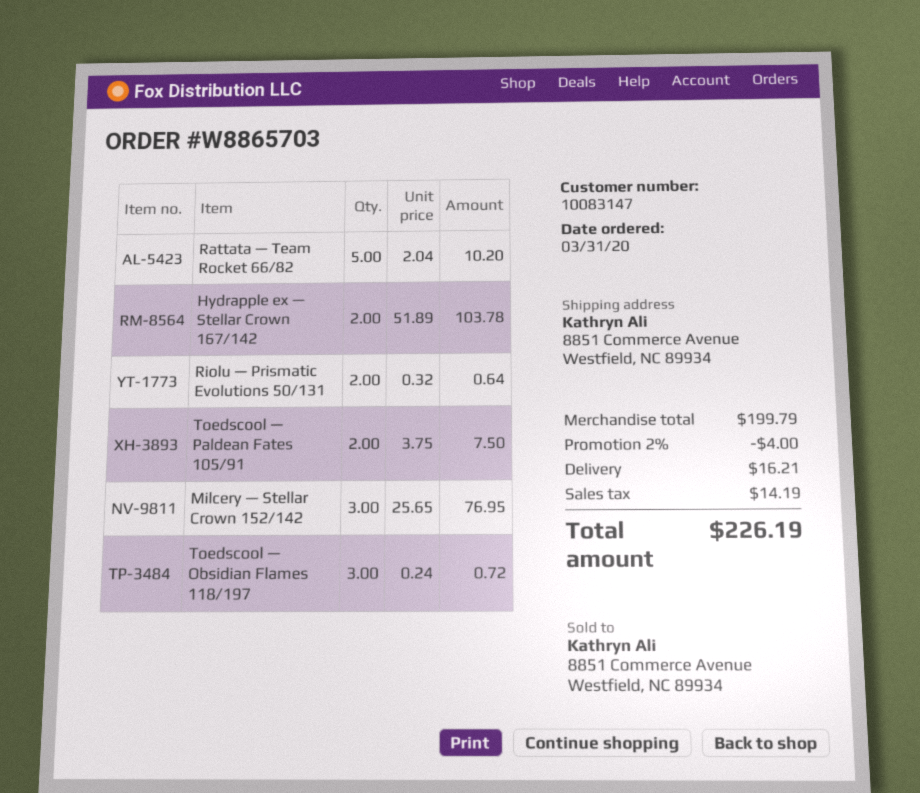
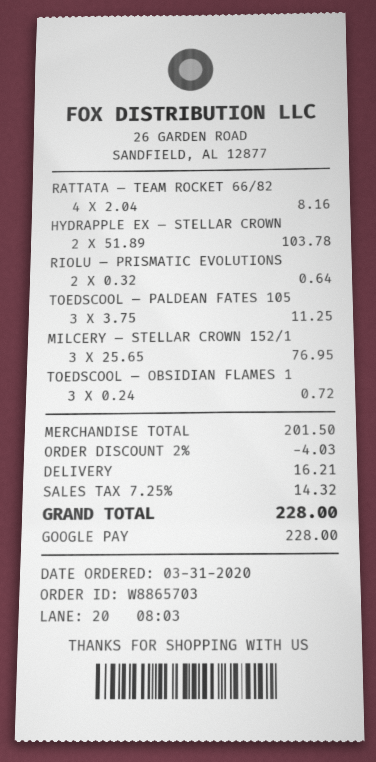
Rattata — Team Rocket 66/82: 5 x 2.04 = 10.20 -> 4 x 2.04 = 8.16
Toedscool — Paldean Fates 105/91: 2 x 3.75 = 7.50 -> 3 x 3.75 = 11.25
subtotal: 199.79 -> 201.50
discount: 2% = 4.00 -> 2% = 4.03
tax: 14.19 -> 14.32
total: 226.19 -> 228.00

